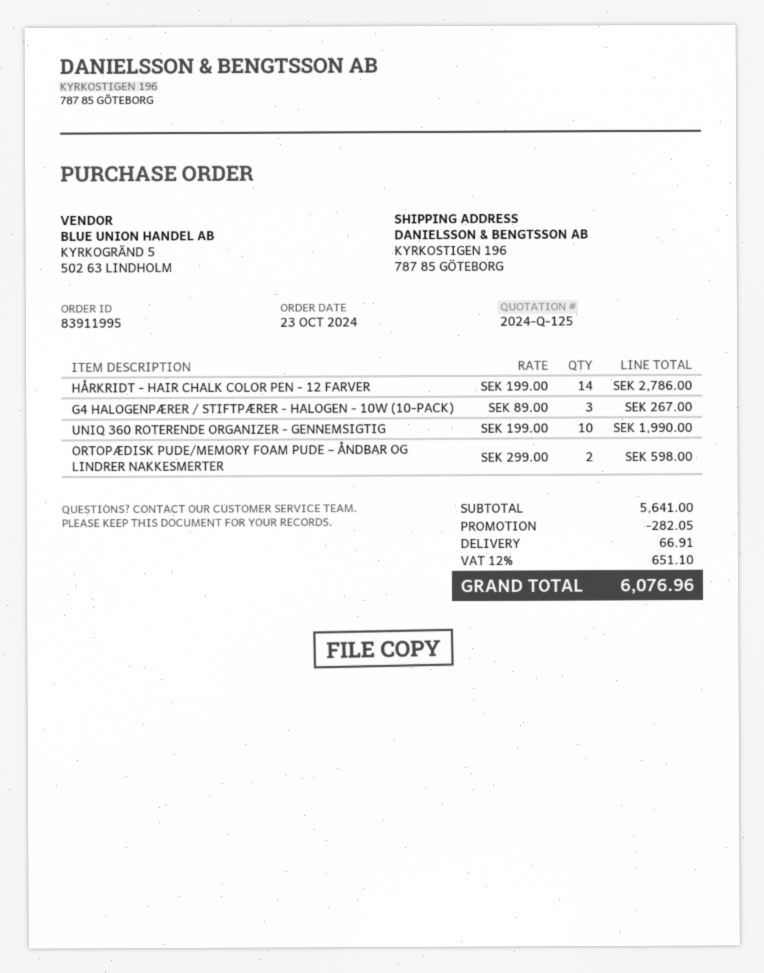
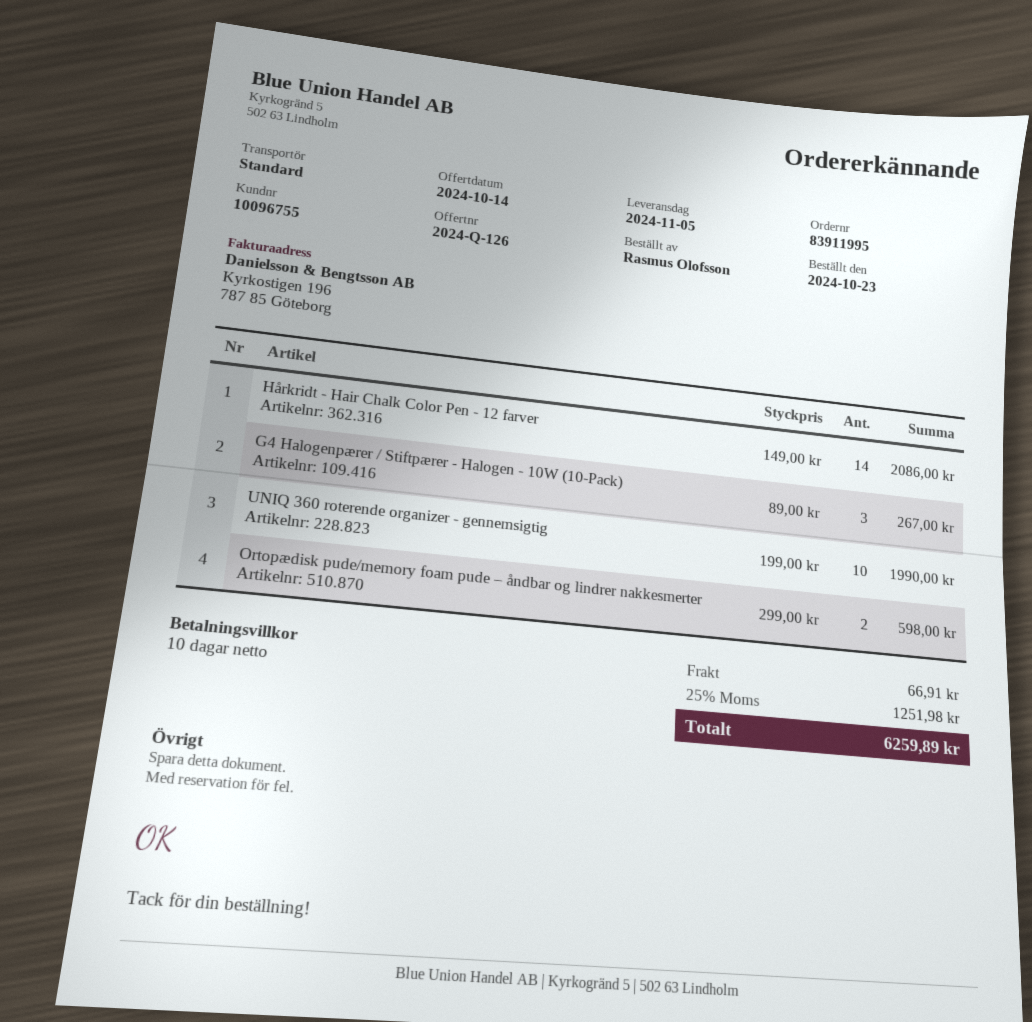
quote number: 2024-Q-125 -> 2024-Q-126
HÅRKRIDT - HAIR CHALK COLOR PEN - 12 FARVER: 14 x 199.00 = 2786.00 -> 14 x 149.00 = 2086.00
discount: 282.05 -> none
tax: 12% = 651.10 -> 25% = 1251.98
total: 6076.96 -> 6259.89

